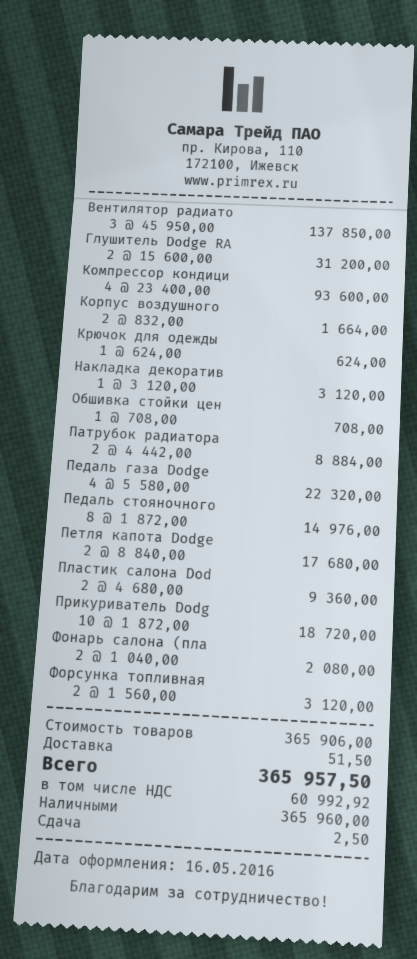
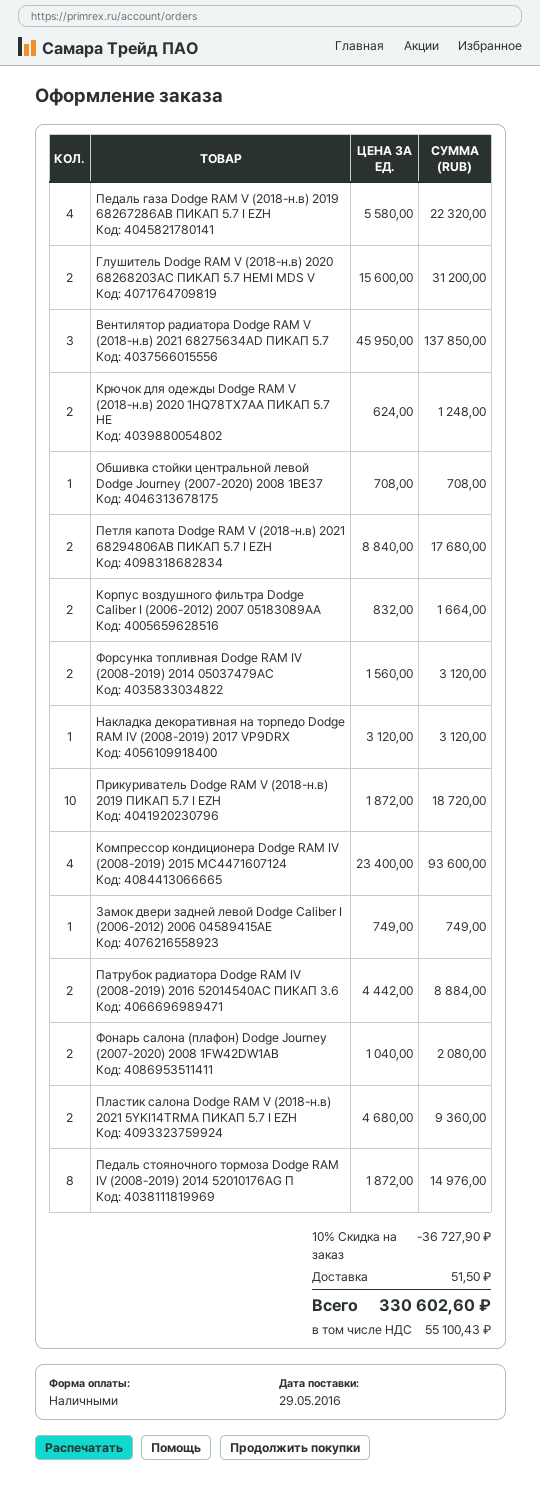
Крючок для одежды: 1 x 624.00 = 624.00 -> 2 x 624.00 = 1248.00
Замок двери задней левой Dodge Caliber I (2006-2012) 2006 04589415AE: none -> 1 x 749.00 = 749.00
discount: none -> 10% = 36727.90
tax: 60992.92 -> 55100.43
total: 365957.50 -> 330602.60

